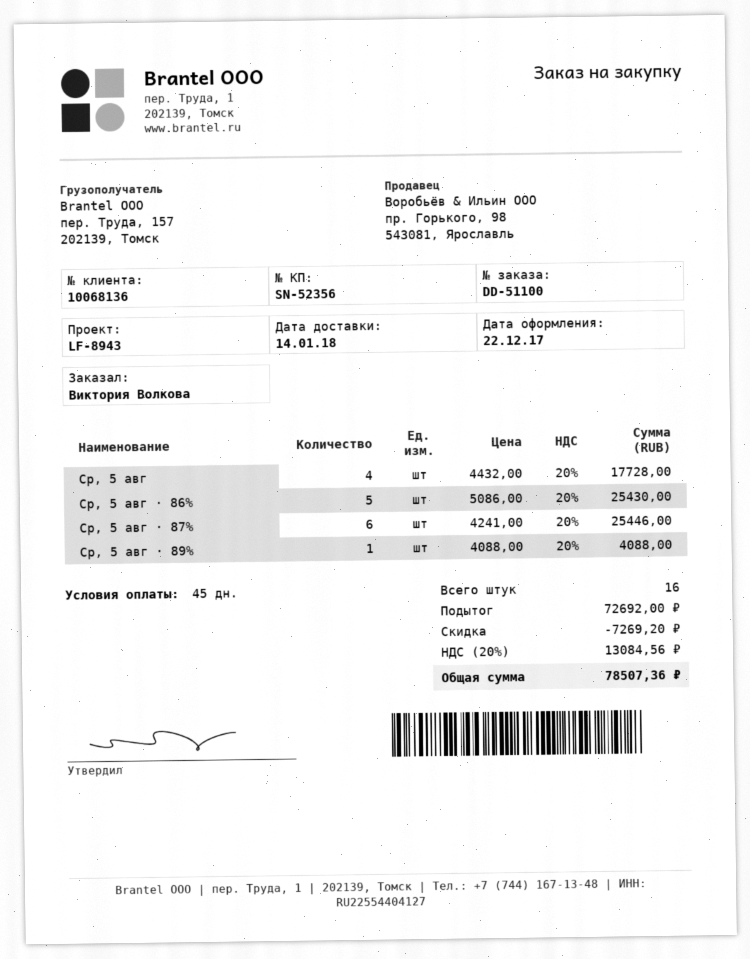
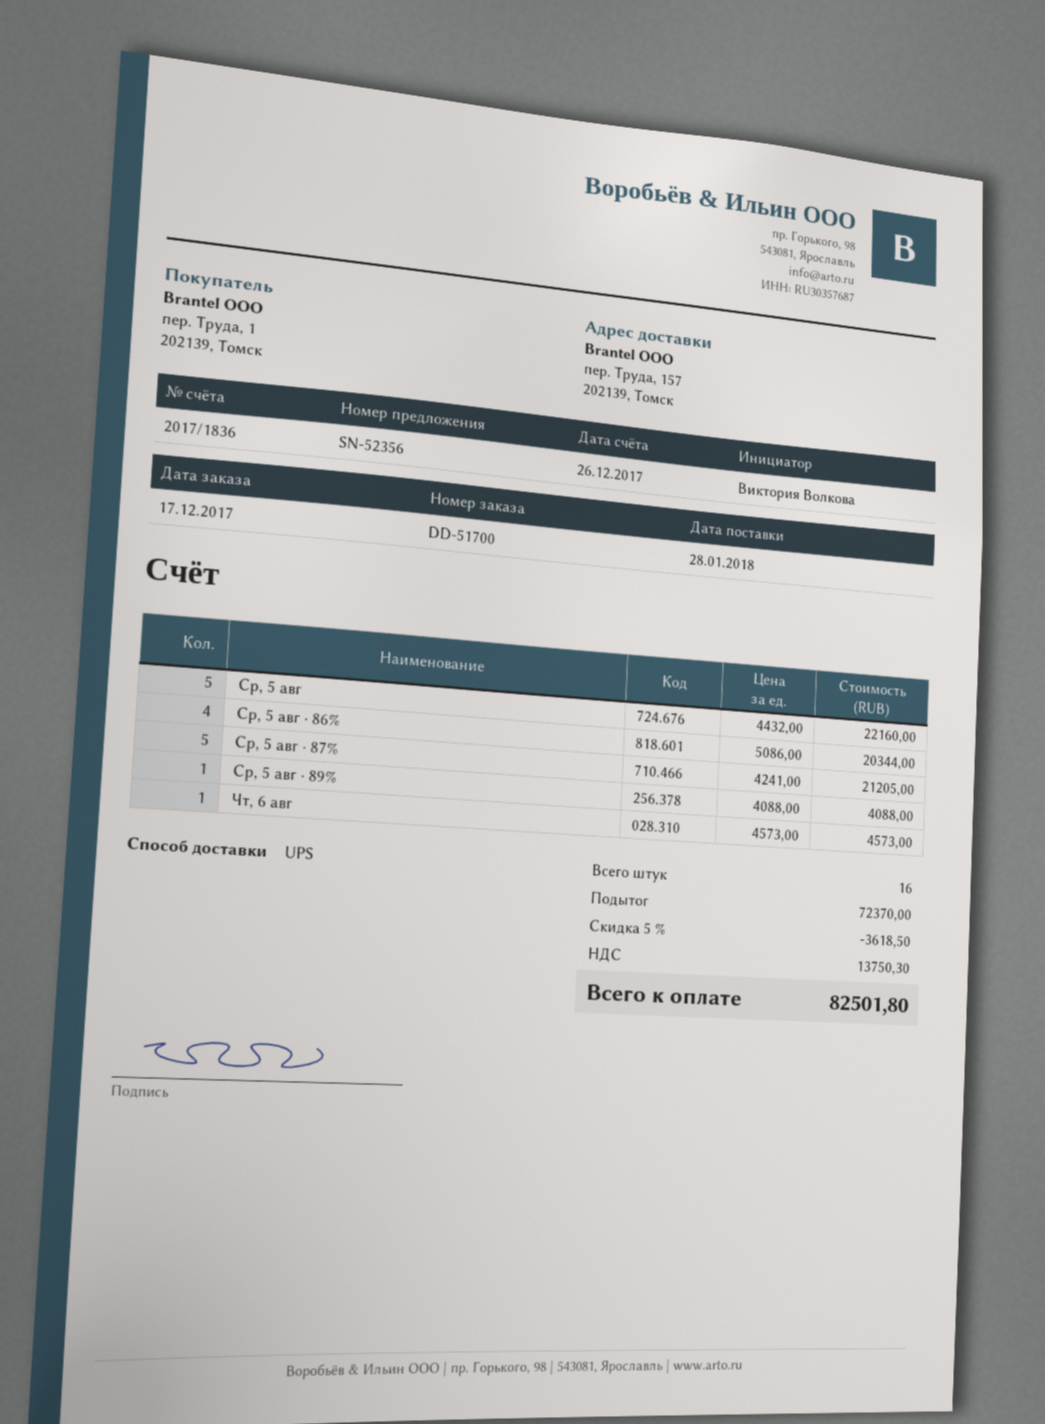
order number: DD-51100 -> DD-51700
order date: 2017-12-22 -> 2017-12-17
delivery date: 2018-01-14 -> 2018-01-28
Ср, 5 авг: 4 x 4432.00 = 17728.00 -> 5 x 4432.00 = 22160.00
Ср, 5 авг · 86%: 5 x 5086.00 = 25430.00 -> 4 x 5086.00 = 20344.00
Ср, 5 авг · 87%: 6 x 4241.00 = 25446.00 -> 5 x 4241.00 = 21205.00
Чт, 6 авг: none -> 1 x 4573.00 = 4573.00
subtotal: 72692.00 -> 72370.00
discount: 7269.20 -> 3618.50
tax: 13084.56 -> 13750.30
total: 78507.36 -> 82501.80

